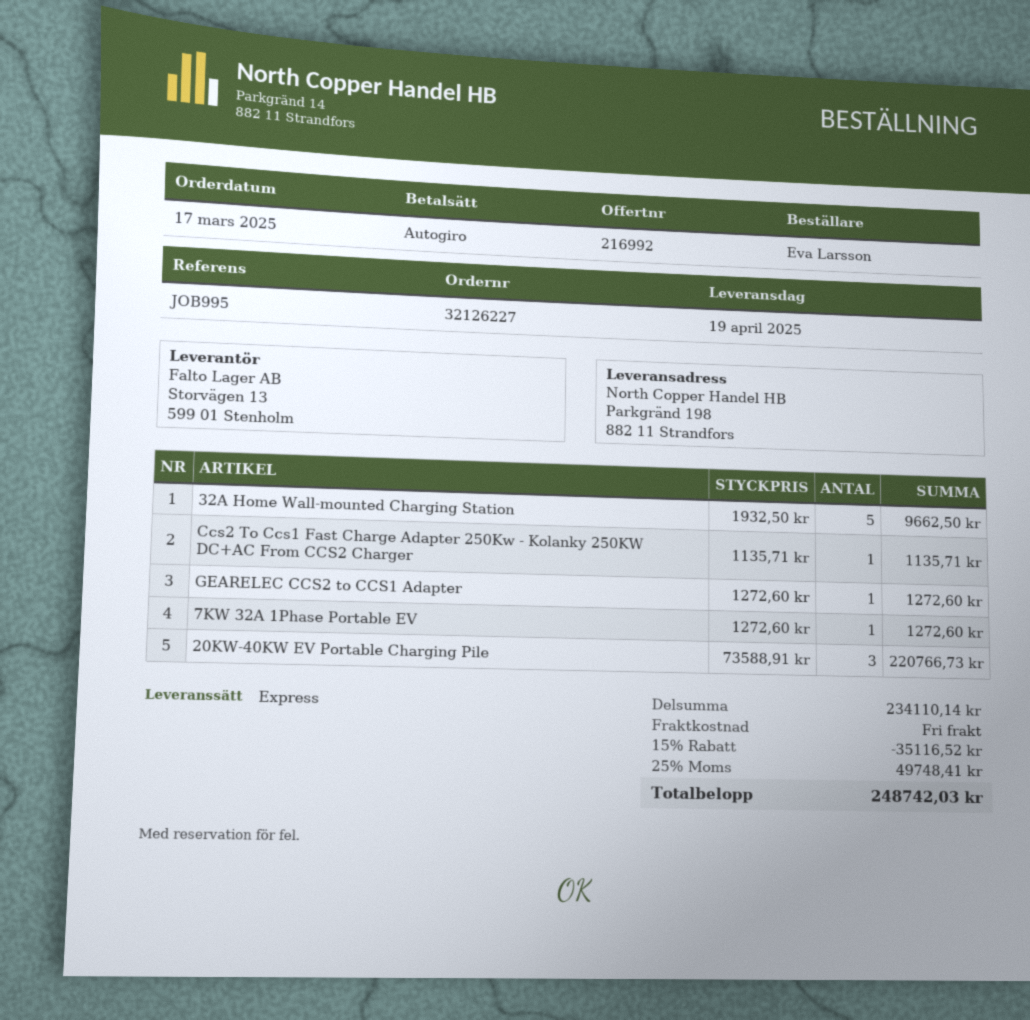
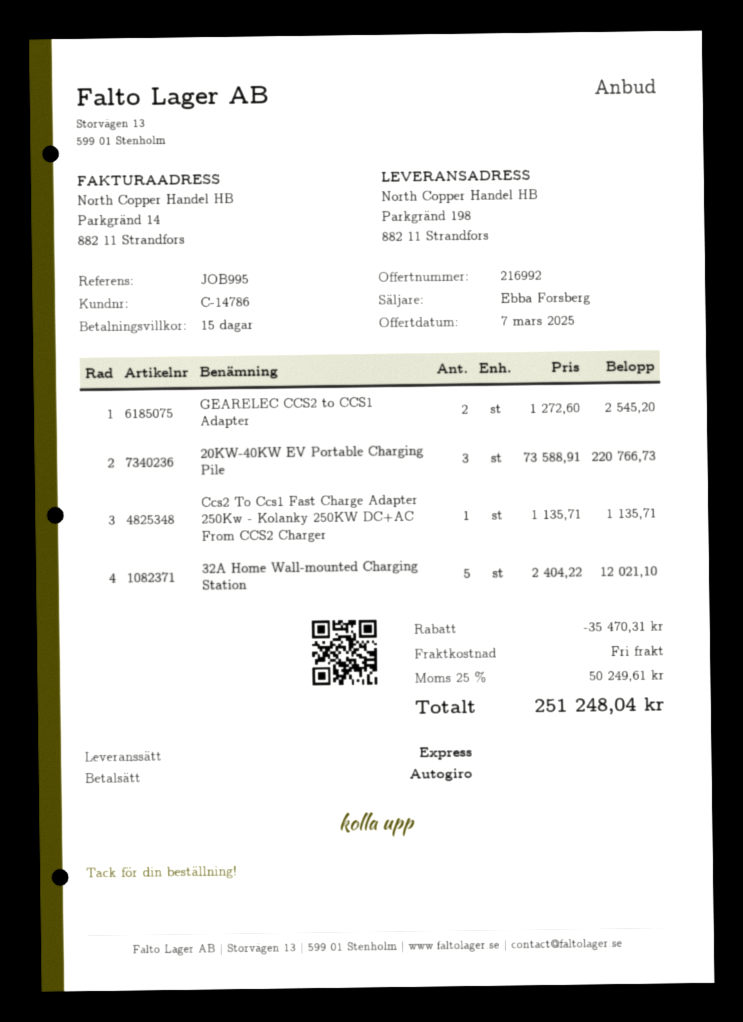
32A Home Wall-mounted Charging Station: 5 x 1932.50 = 9662.50 -> 5 x 2404.22 = 12021.10
GEARELEC CCS2 to CCS1 Adapter: 1 x 1272.60 = 1272.60 -> 2 x 1272.60 = 2545.20
7KW 32A 1Phase Portable EV: 1 x 1272.60 = 1272.60 -> none
discount: 35116.52 -> 35470.31
tax: 25% = 49748.41 -> 25% = 50249.61
total: 248742.03 -> 251248.04

